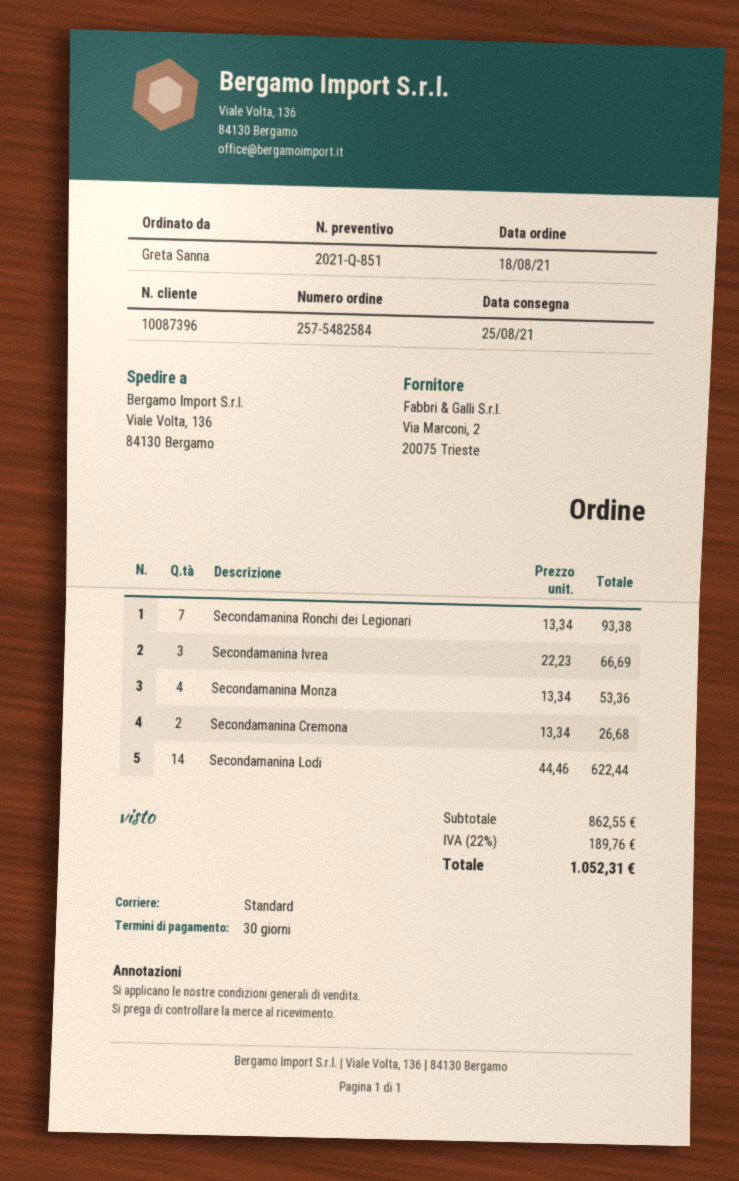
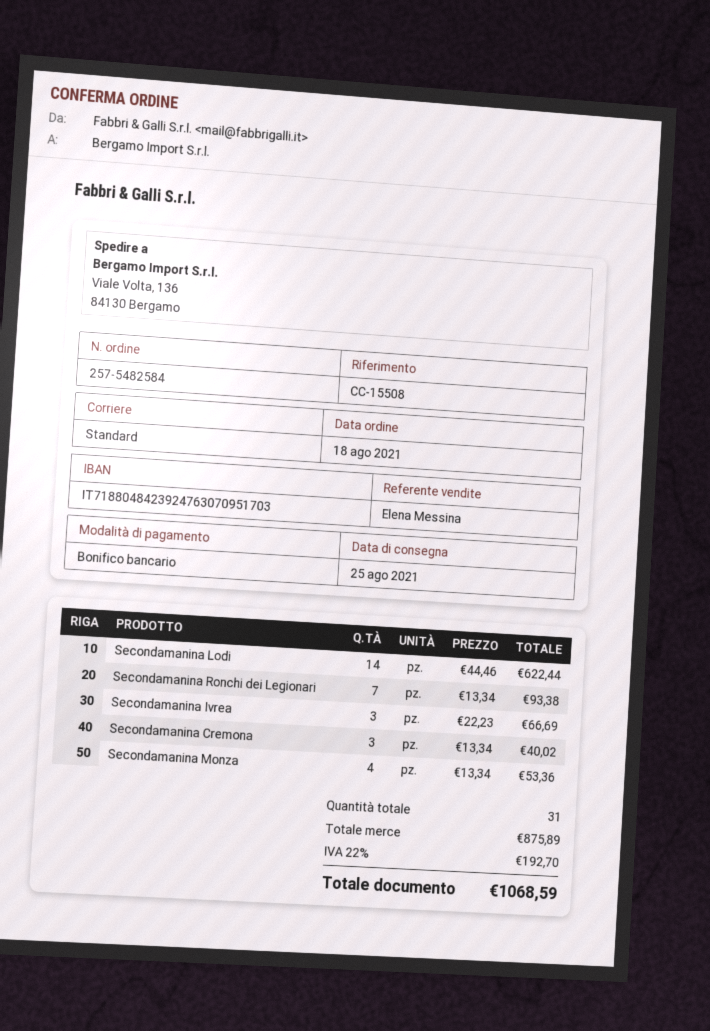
Secondamanina Cremona: 2 x 13.34 = 26.68 -> 3 x 13.34 = 40.02
subtotal: 862.55 -> 875.89
tax: 22% = 189.76 -> 22% = 192.70
total: 1052.31 -> 1068.59

